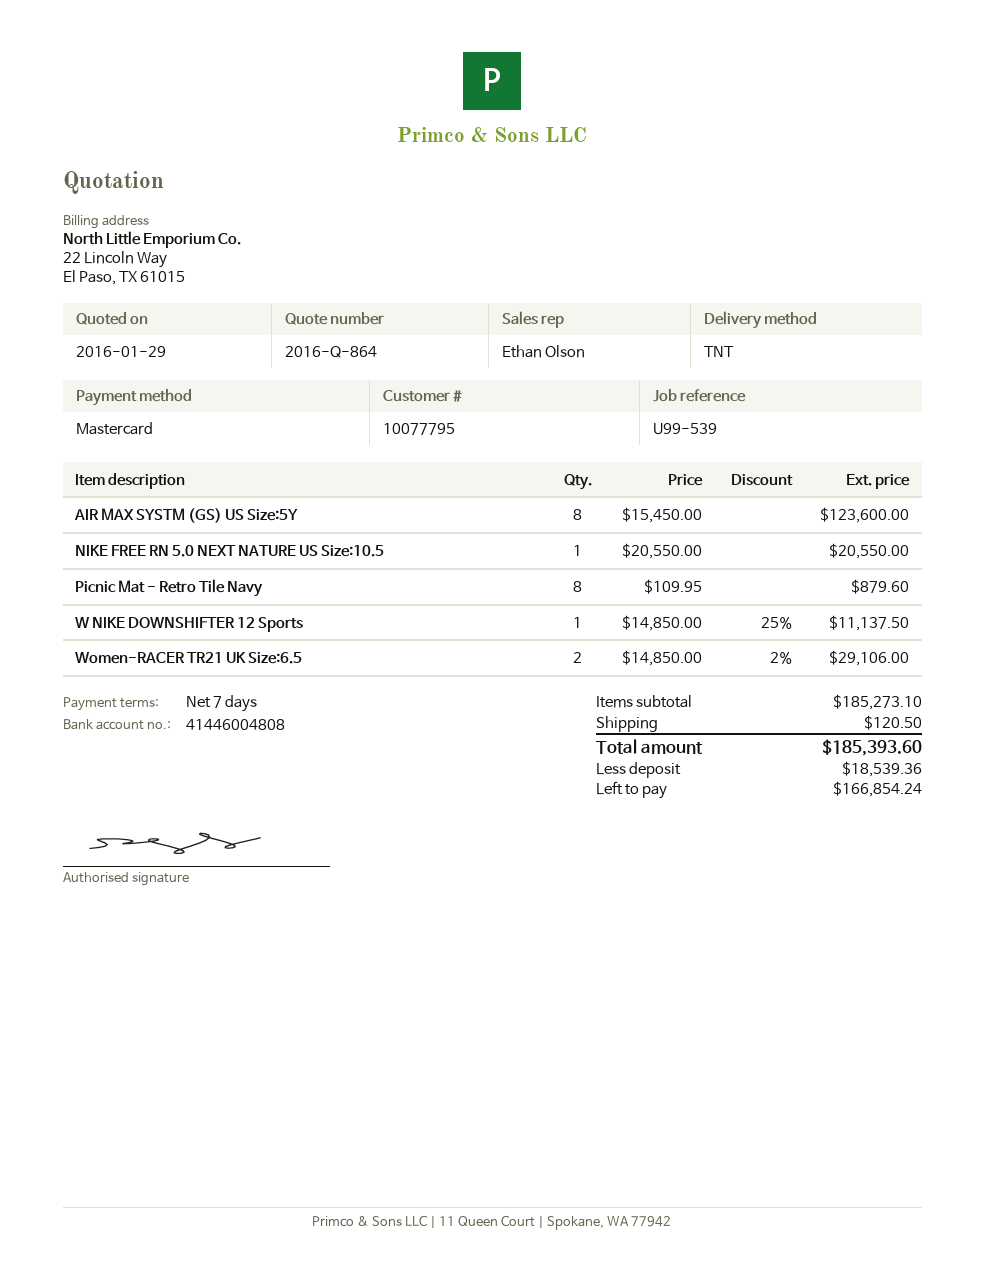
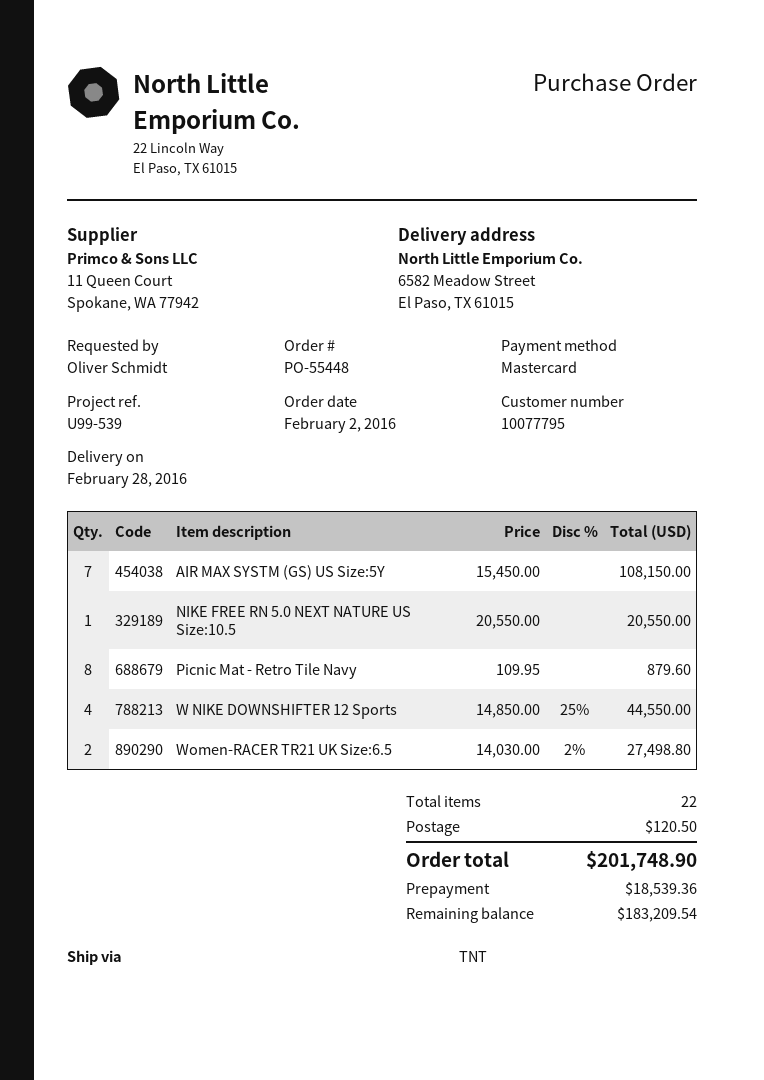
AIR MAX SYSTM (GS) US Size:5Y: 8 x 15450.00 = 123600.00 -> 7 x 15450.00 = 108150.00
W NIKE DOWNSHIFTER 12 Sports: 1 x 14850.00 - 25% = 11137.50 -> 4 x 14850.00 - 25% = 44550.00
Women-RACER TR21 UK Size:6.5: 2 x 14850.00 - 2% = 29106.00 -> 2 x 14030.00 - 2% = 27498.80
total: 185393.60 -> 201748.90
balance: 166854.24 -> 183209.54

